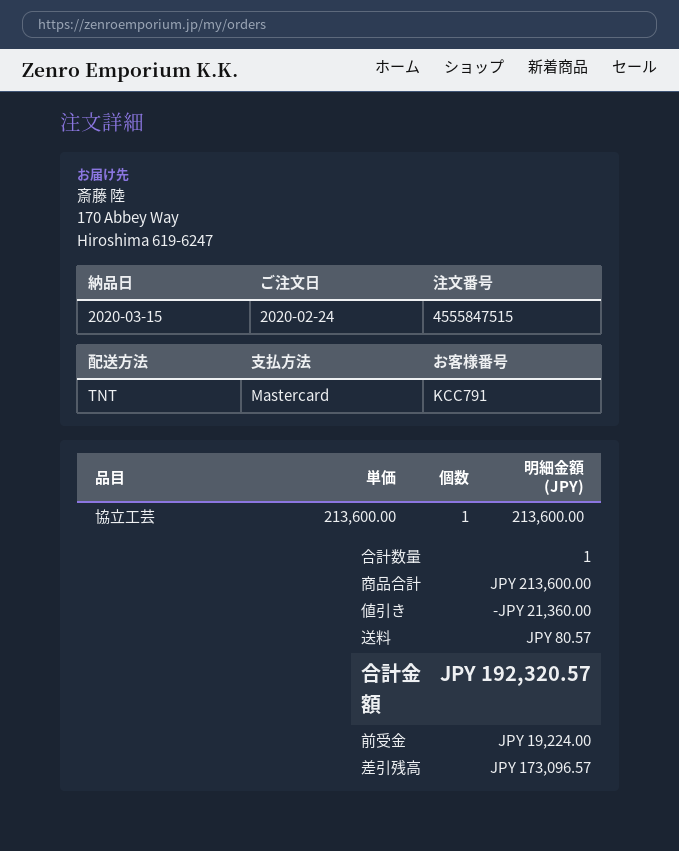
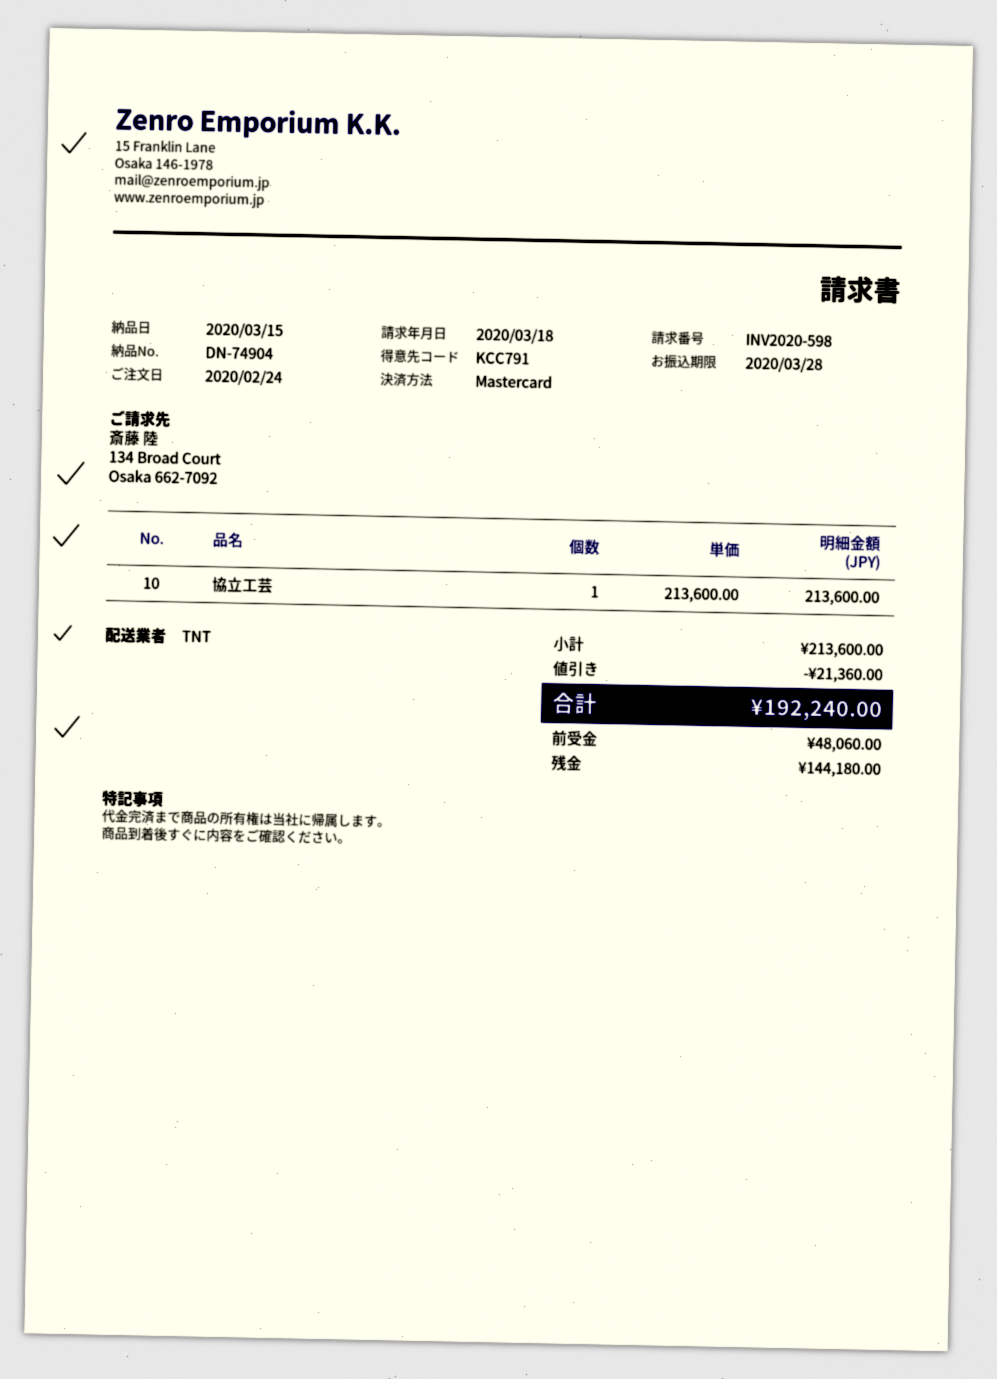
shipping: 80.57 -> none
total: 192320.57 -> 192240.00
deposit: 19224.00 -> 48060.00
balance: 173096.57 -> 144180.00

